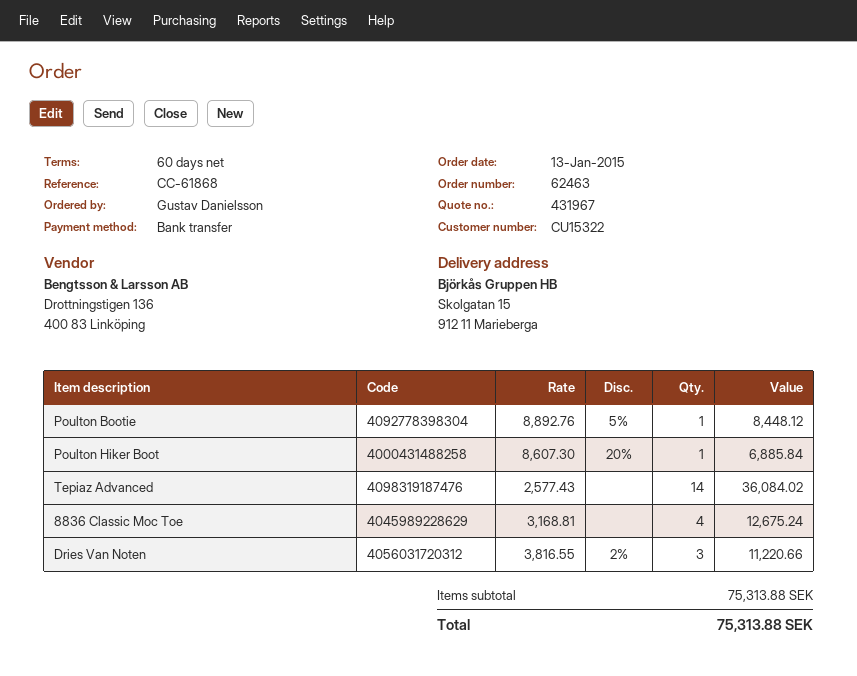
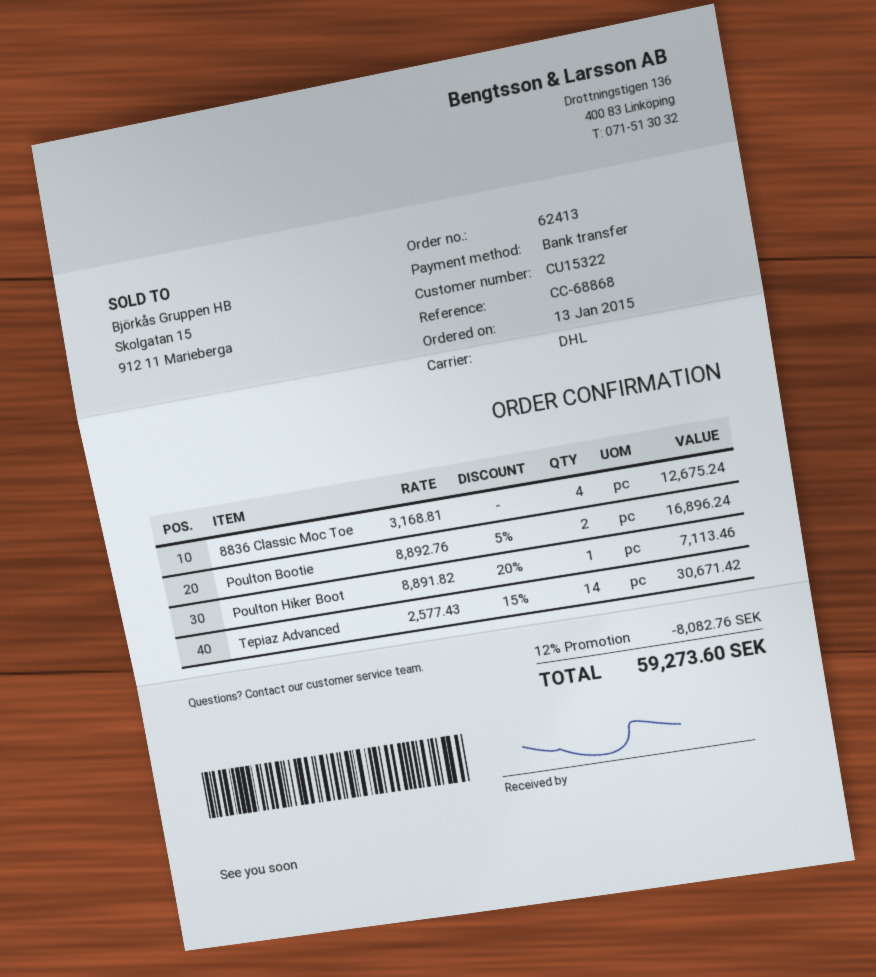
order number: 62463 -> 62413
reference: CC-61868 -> CC-68868
Poulton Bootie: 1 x 8892.76 - 5% = 8448.12 -> 2 x 8892.76 - 5% = 16896.24
Poulton Hiker Boot: 1 x 8607.30 - 20% = 6885.84 -> 1 x 8891.82 - 20% = 7113.46
Tepiaz Advanced: 14 x 2577.43 = 36084.02 -> 14 x 2577.43 - 15% = 30671.42
Dries Van Noten: 3 x 3816.55 - 2% = 11220.66 -> none
discount: none -> 12% = 8082.76
total: 75313.88 -> 59273.60

